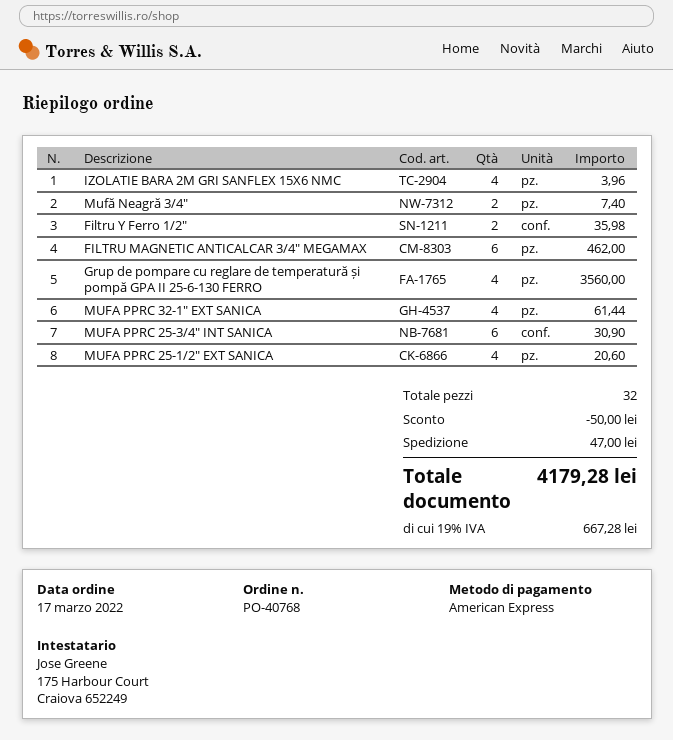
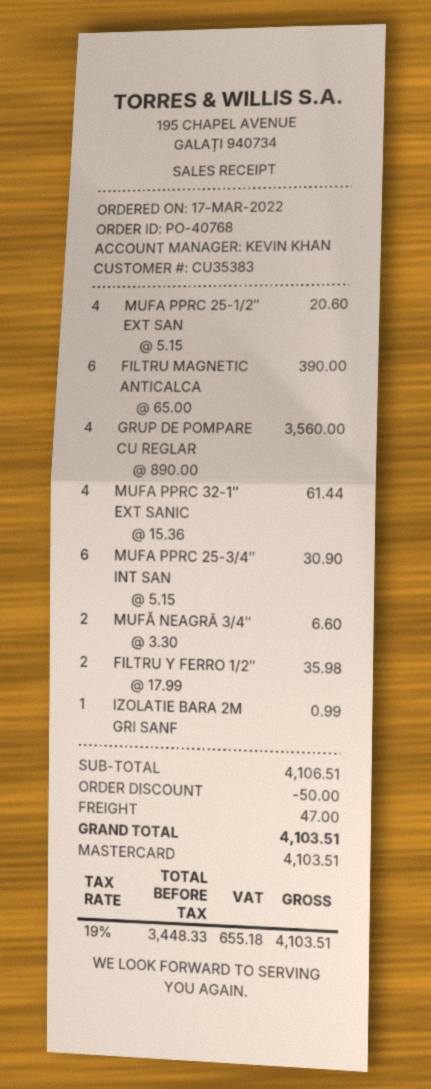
payment method: American Express -> Mastercard
IZOLATIE BARA 2M GRI SANFLEX 15X6 NMC: 4 for 3.96 -> 1 for 0.99
Mufă Neagră 3/4″: 2 for 7.40 -> 2 for 6.60
FILTRU MAGNETIC ANTICALCAR 3/4″ MEGAMAX: 6 for 462.00 -> 6 for 390.00
tax: 19% = 667.28 -> 19% = 655.18
total: 4179.28 -> 4103.51

